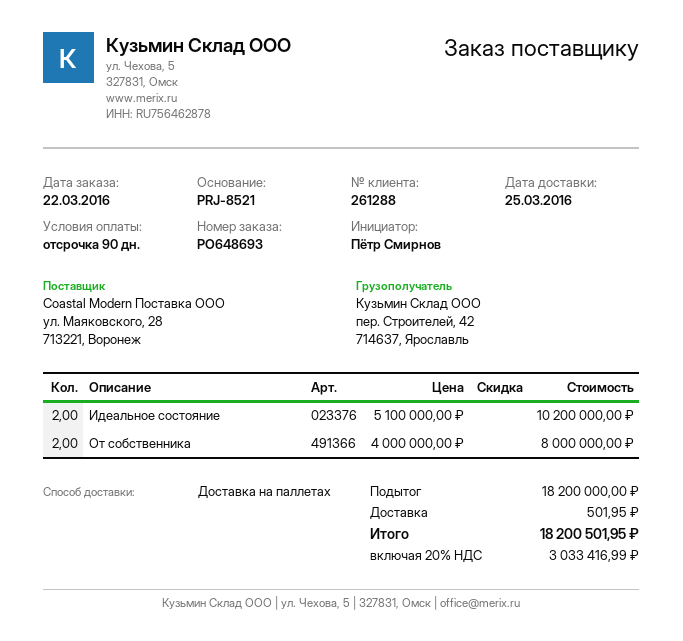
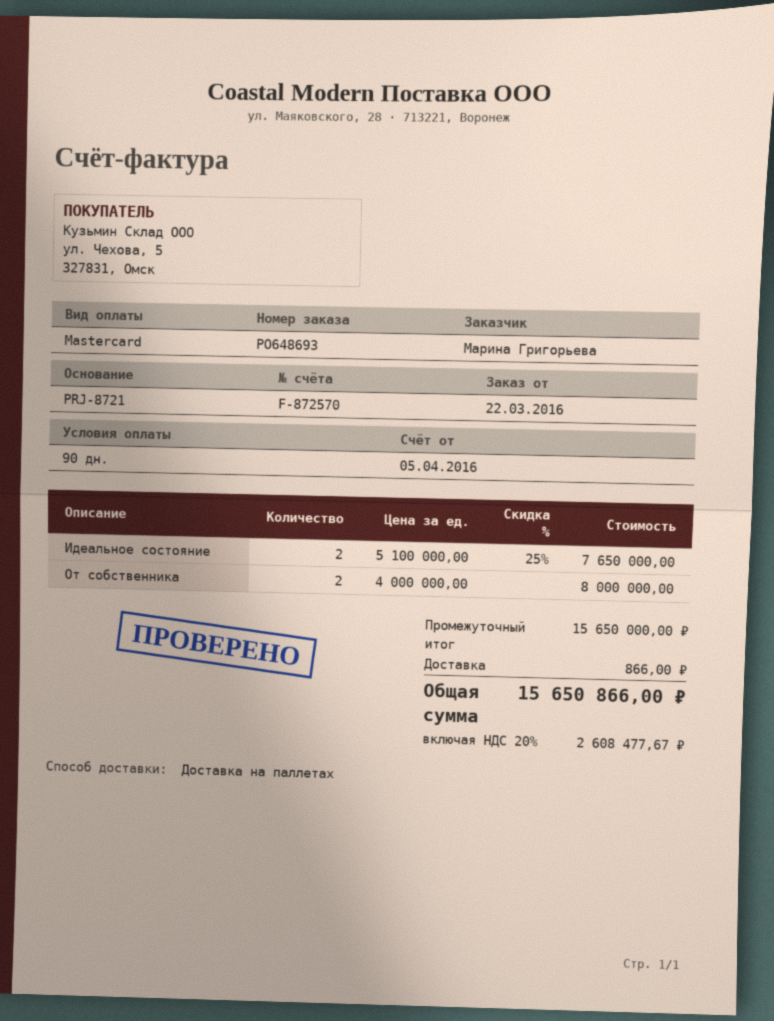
reference: PRJ-8521 -> PRJ-8721
ordered by: Пётр Смирнов -> Марина Григорьева
Идеальное состояние: 2 x 5100000.00 = 10200000.00 -> 2 x 5100000.00 - 25% = 7650000.00
subtotal: 18200000.00 -> 15650000.00
shipping: 501.95 -> 866.00
tax: 20% = 3033416.99 -> 20% = 2608477.67
total: 18200501.95 -> 15650866.00

